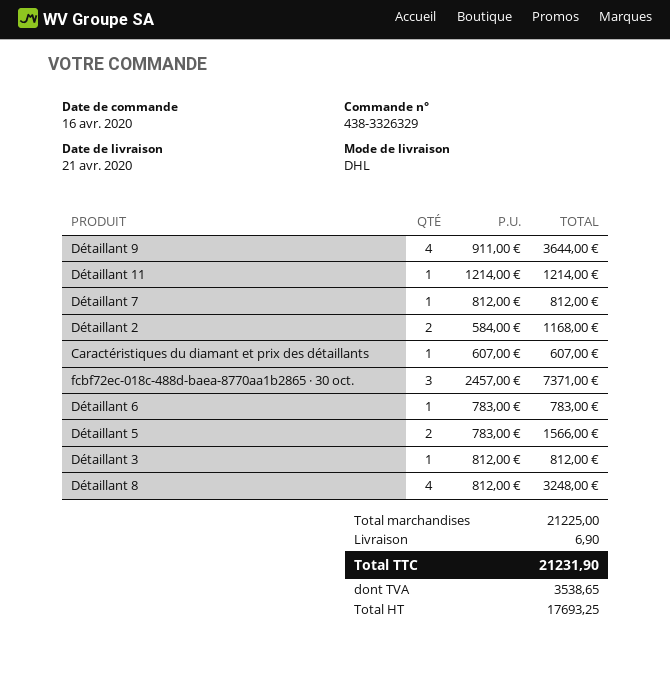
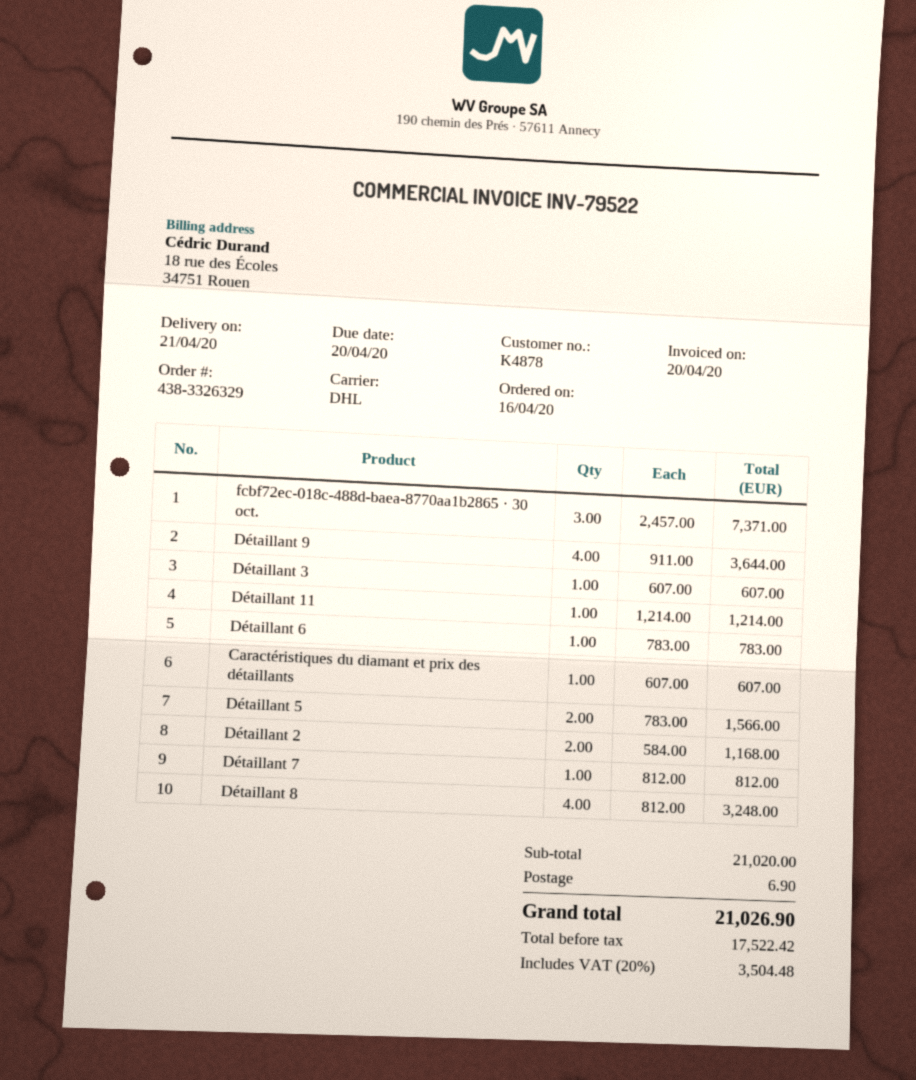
Détaillant 3: 1 x 812.00 = 812.00 -> 1 x 607.00 = 607.00
subtotal: 21225.00 -> 21020.00
net: 17693.25 -> 17522.42
tax: 3538.65 -> 3504.48
total: 21231.90 -> 21026.90

